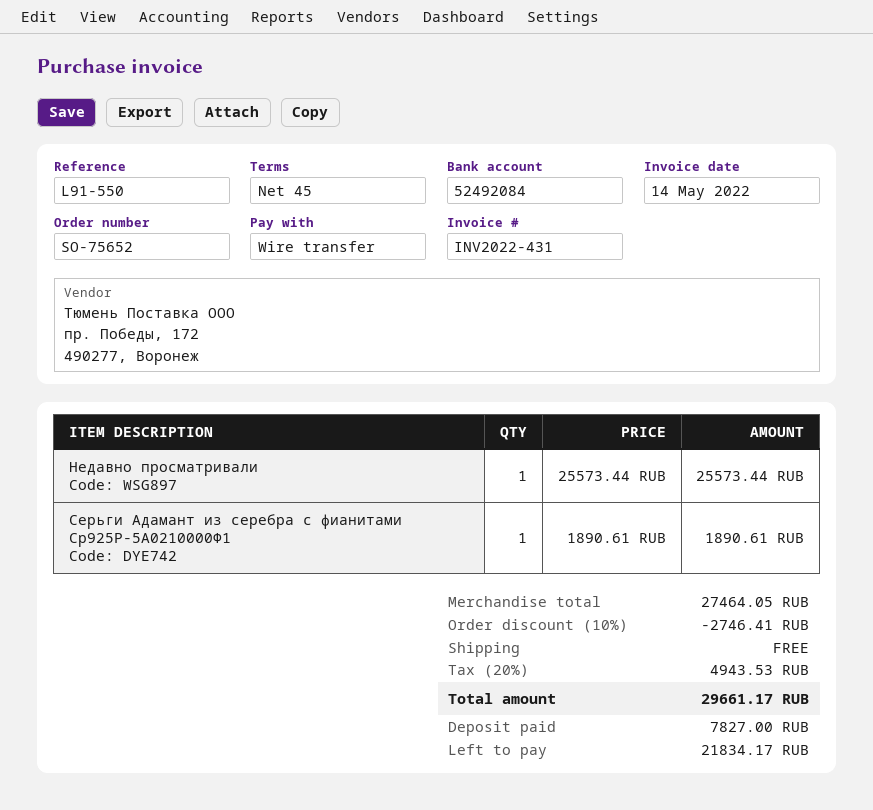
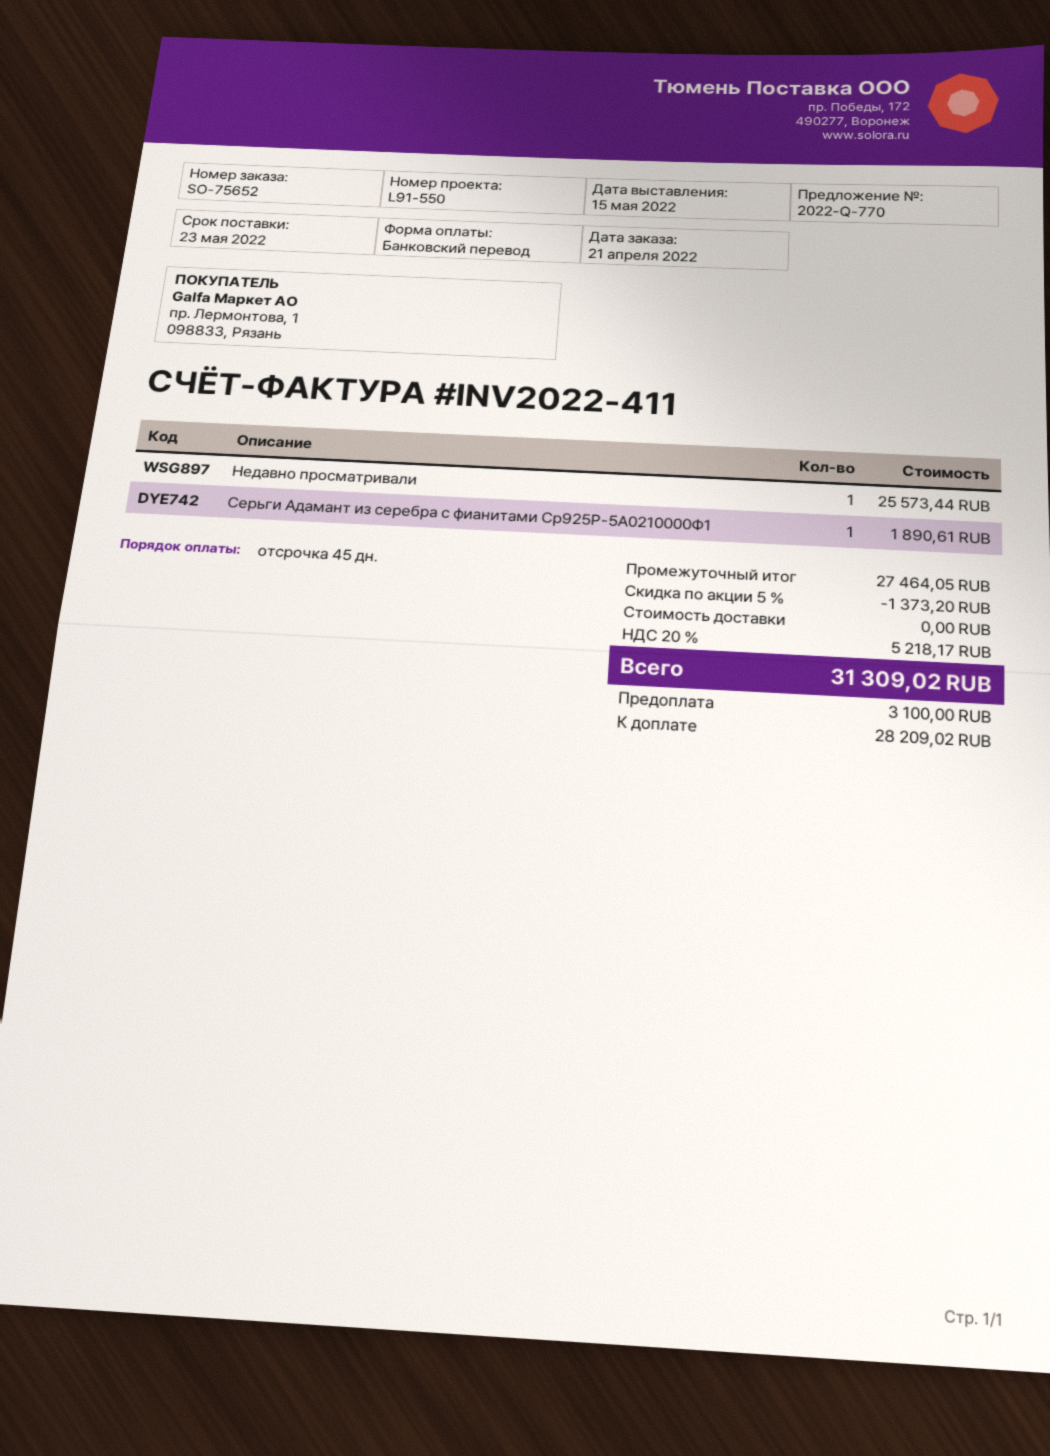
invoice number: INV2022-431 -> INV2022-411
invoice date: 2022-05-14 -> 2022-05-15
discount: 10% = 2746.41 -> 5% = 1373.20
tax: 20% = 4943.53 -> 20% = 5218.17
total: 29661.17 -> 31309.02
deposit: 7827.00 -> 3100.00
balance: 21834.17 -> 28209.02

